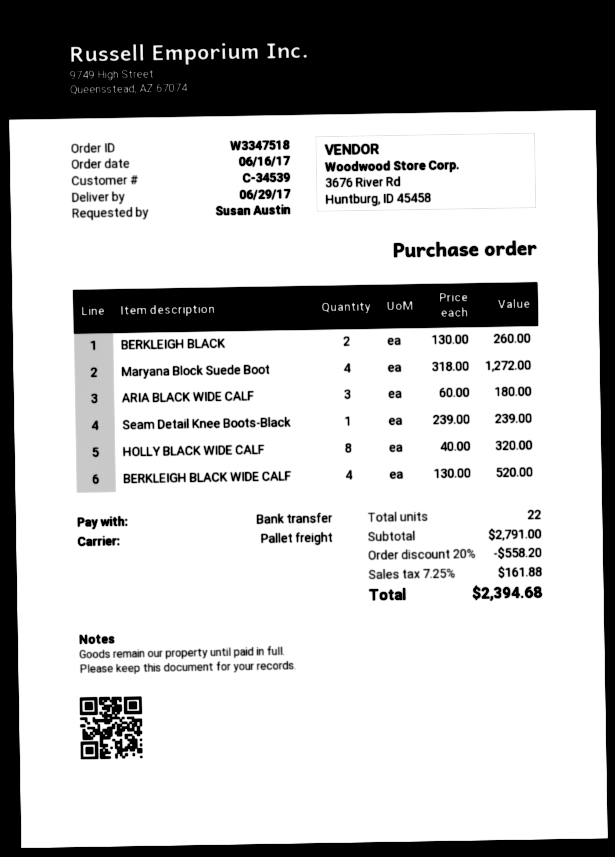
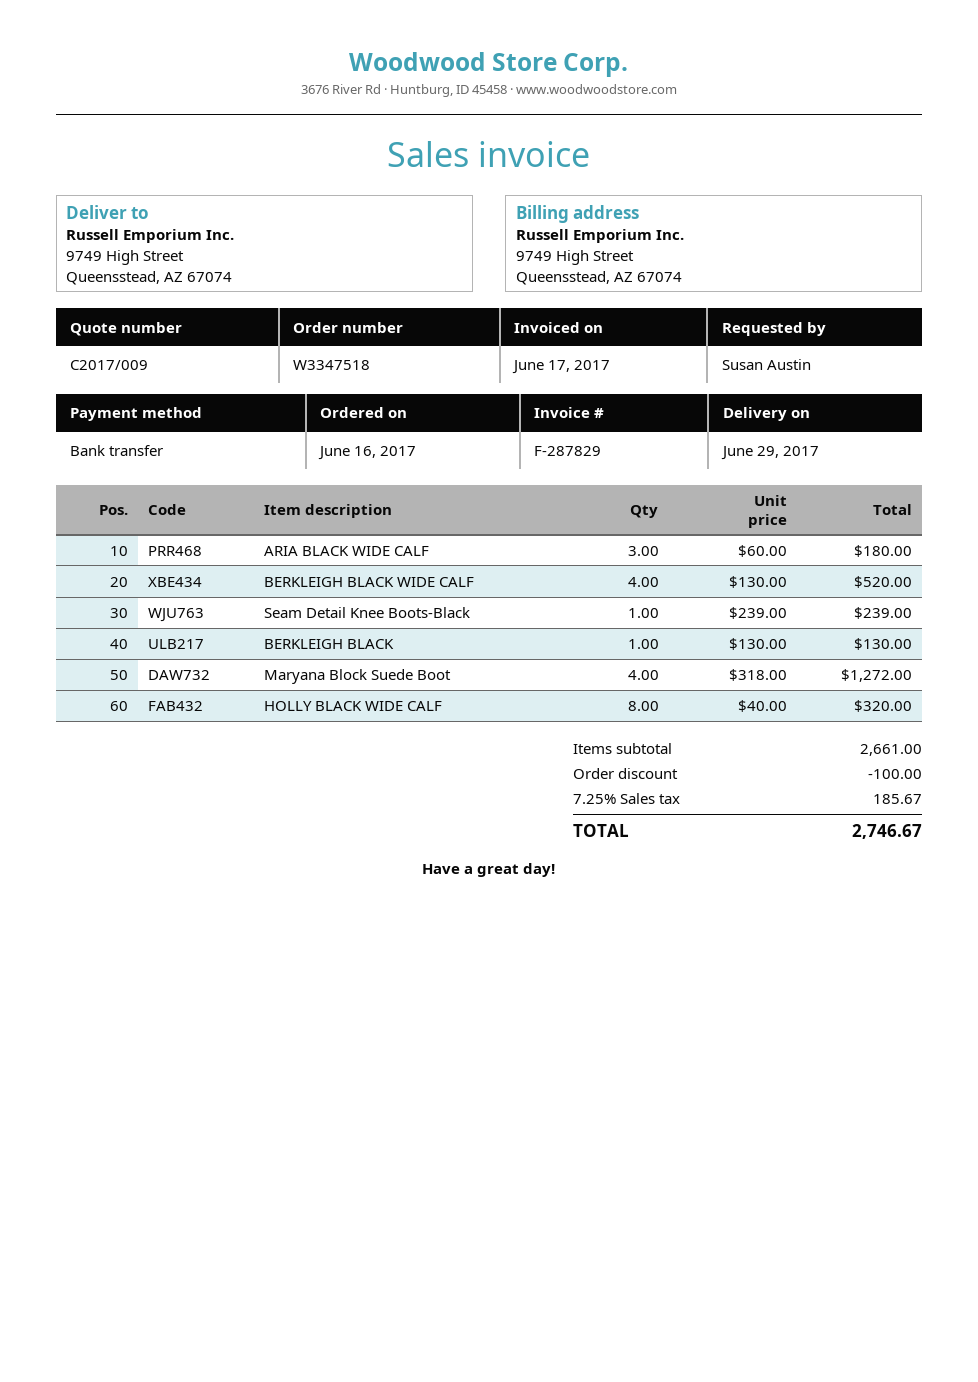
BERKLEIGH BLACK: 2 x 130.00 = 260.00 -> 1 x 130.00 = 130.00
subtotal: 2791.00 -> 2661.00
discount: 558.20 -> 100.00
tax: 7.25% = 161.88 -> 7.25% = 185.67
total: 2394.68 -> 2746.67

